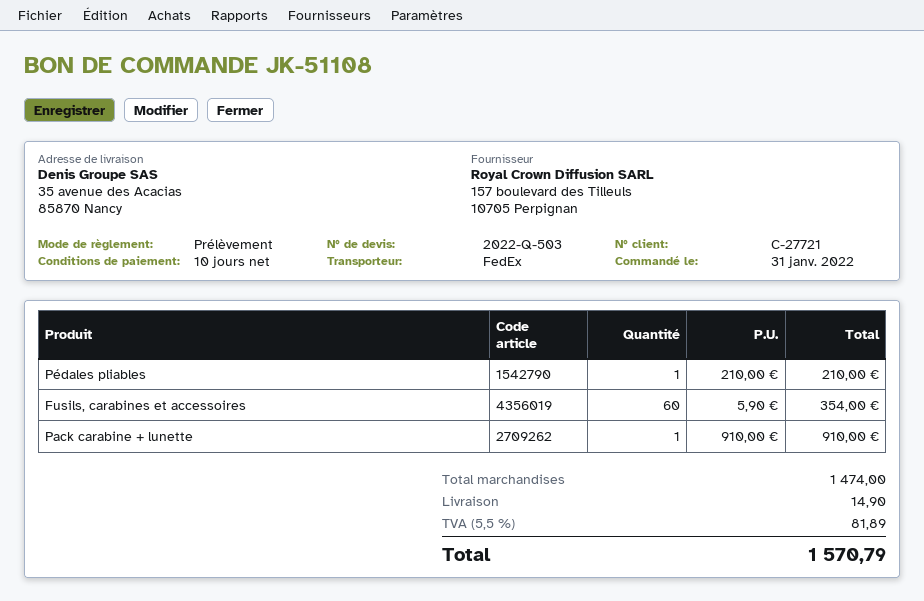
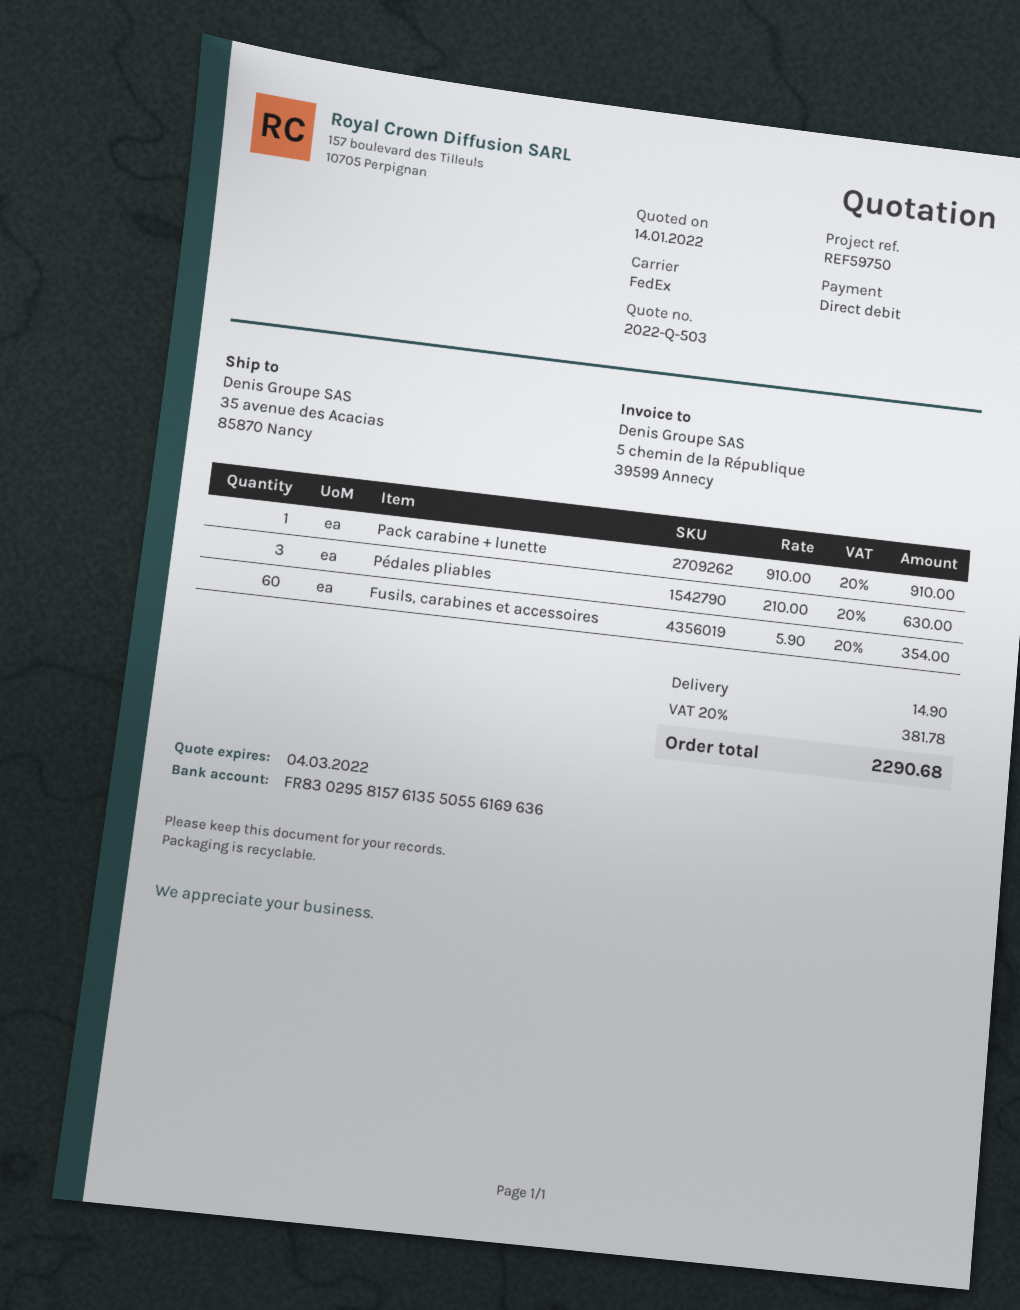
Pédales pliables: 1 x 210.00 = 210.00 -> 3 x 210.00 = 630.00
tax: 5.5% = 81.89 -> 20% = 381.78
total: 1570.79 -> 2290.68

